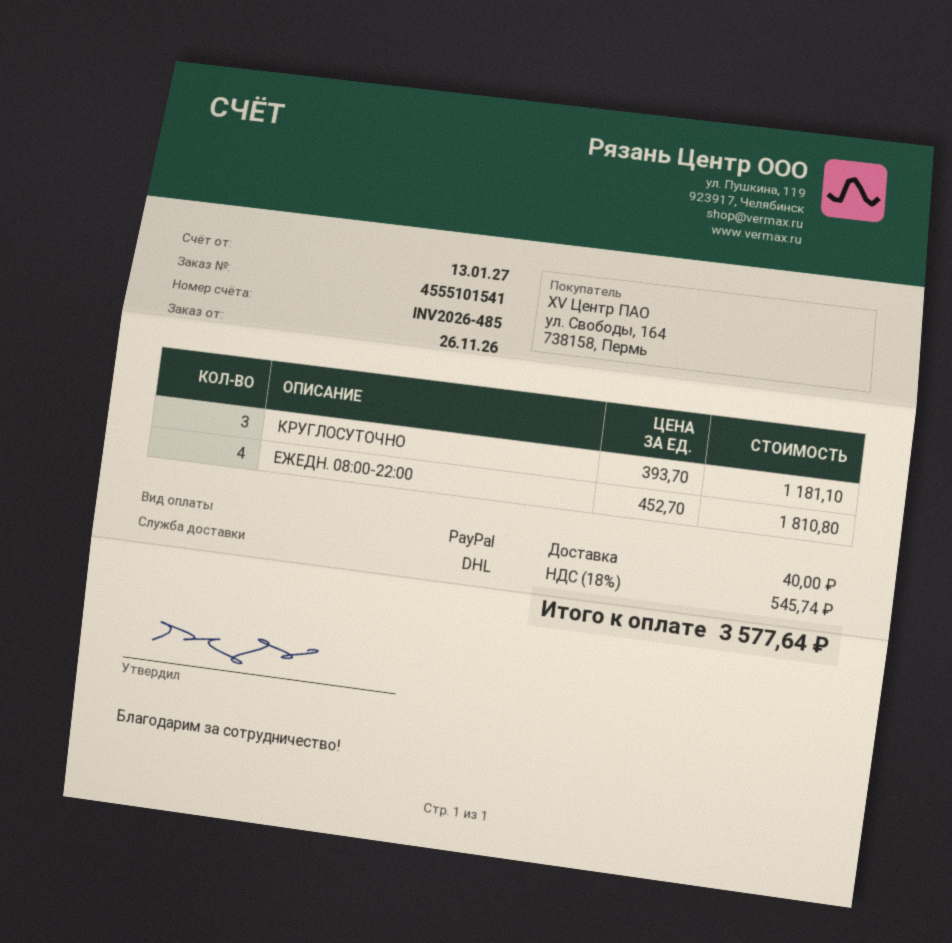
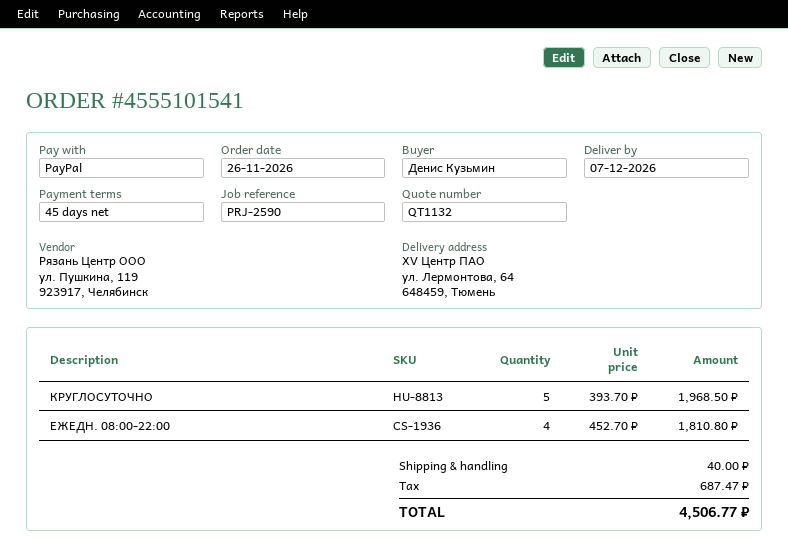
КРУГЛОСУТОЧНО: 3 x 393.70 = 1181.10 -> 5 x 393.70 = 1968.50
tax: 545.74 -> 687.47
total: 3577.64 -> 4506.77

